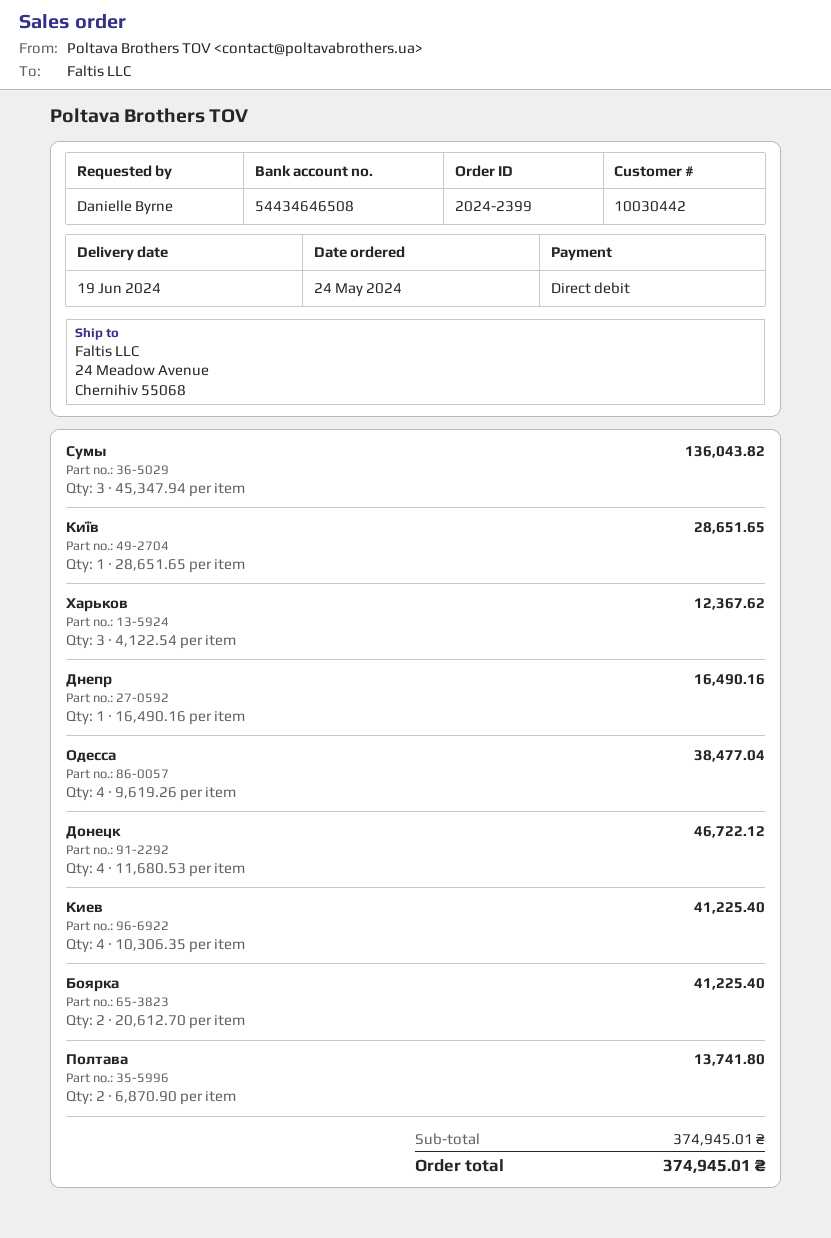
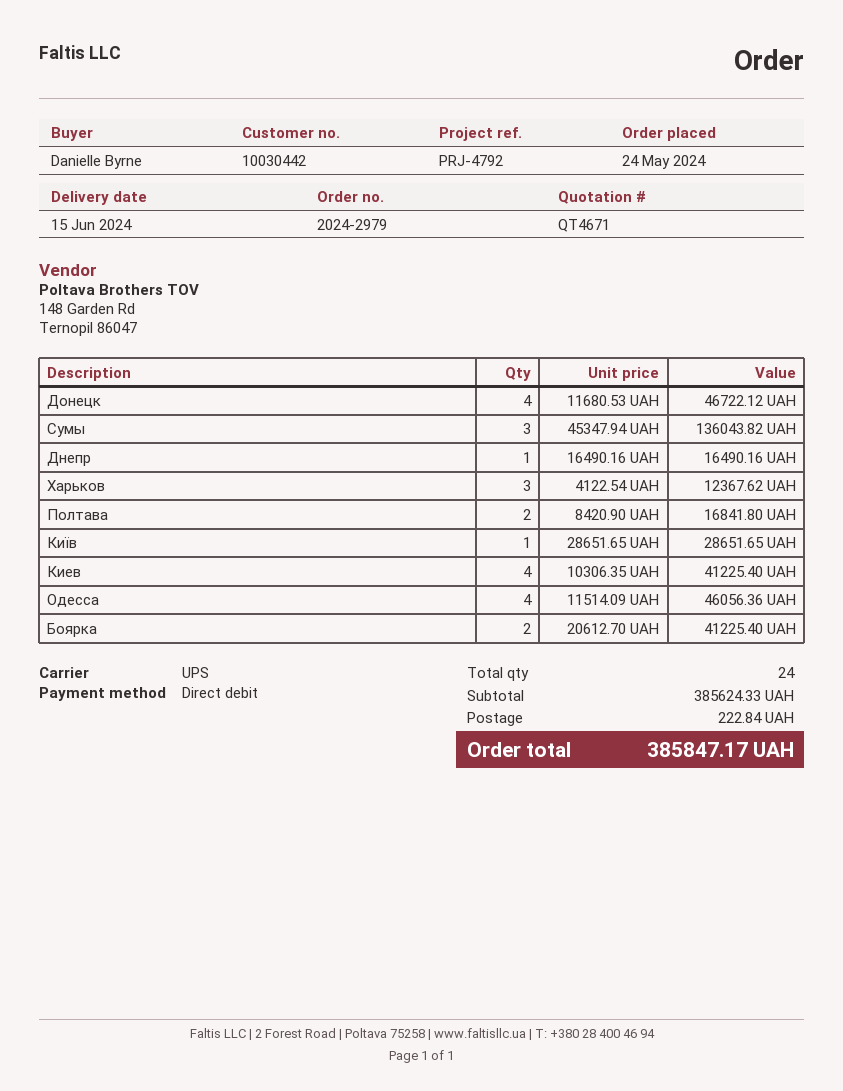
order number: 2024-2399 -> 2024-2979
delivery date: 2024-06-19 -> 2024-06-15
Одесса: 4 x 9619.26 = 38477.04 -> 4 x 11514.09 = 46056.36
Полтава: 2 x 6870.90 = 13741.80 -> 2 x 8420.90 = 16841.80
subtotal: 374945.01 -> 385624.33
shipping: none -> 222.84
total: 374945.01 -> 385847.17

